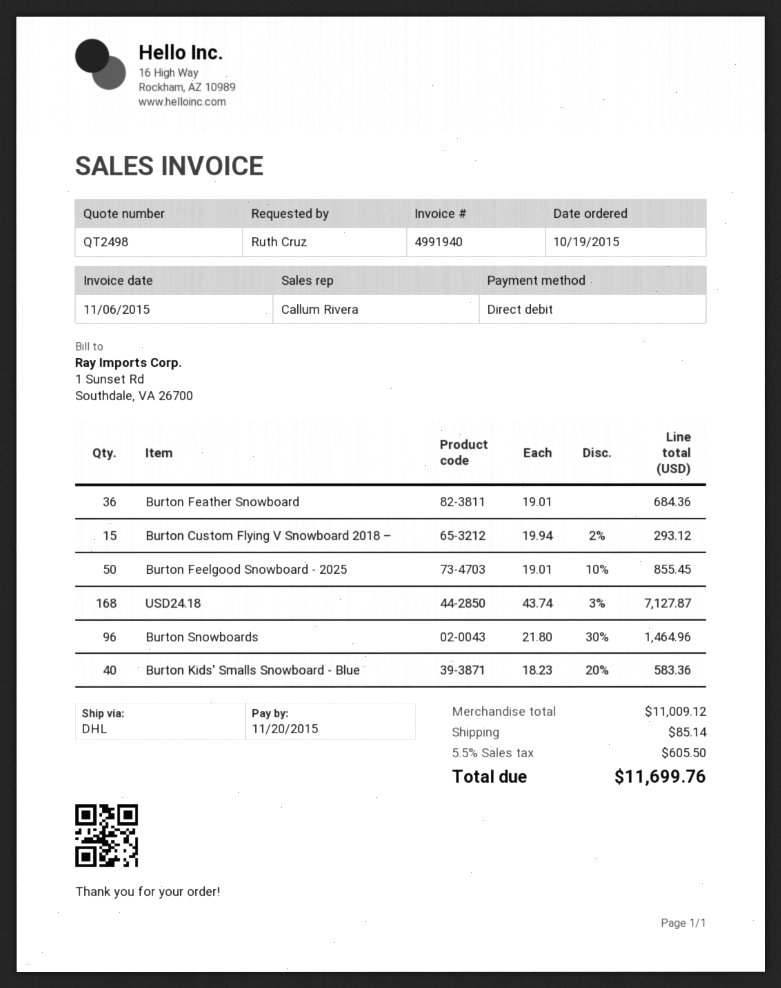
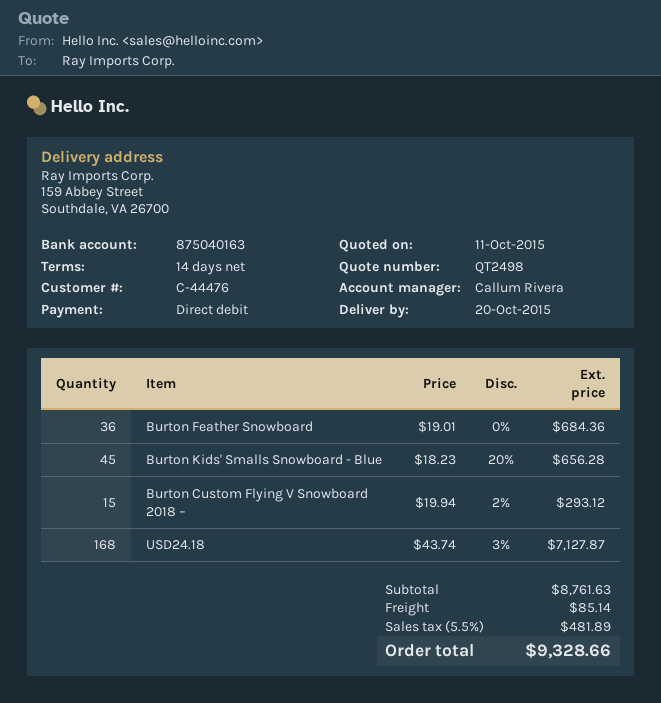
Burton Feelgood Snowboard - 2025: 50 x 19.01 - 10% = 855.45 -> none
Burton Snowboards: 96 x 21.80 - 30% = 1464.96 -> none
Burton Kids' Smalls Snowboard - Blue: 40 x 18.23 - 20% = 583.36 -> 45 x 18.23 - 20% = 656.28
subtotal: 11009.12 -> 8761.63
tax: 5.5% = 605.50 -> 5.5% = 481.89
total: 11699.76 -> 9328.66

